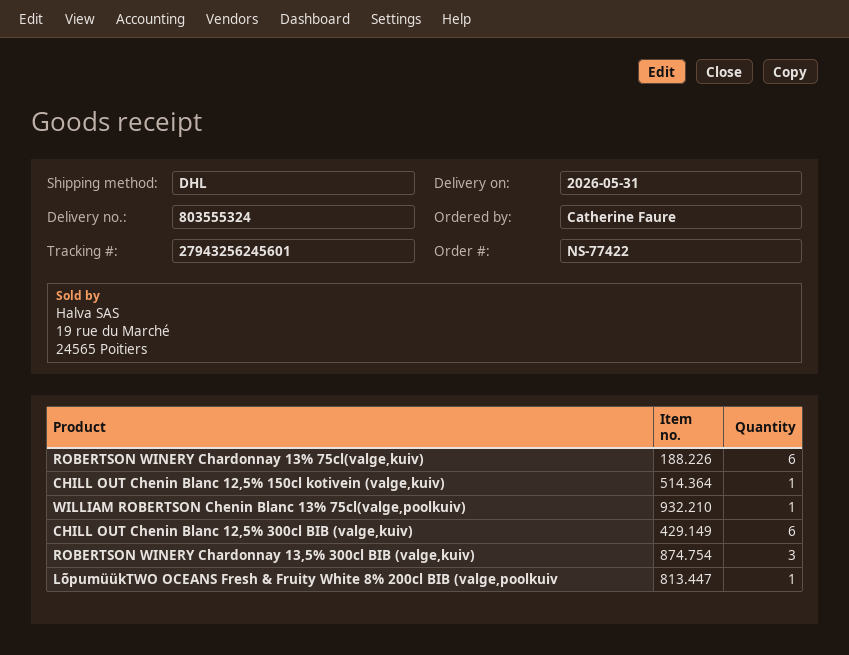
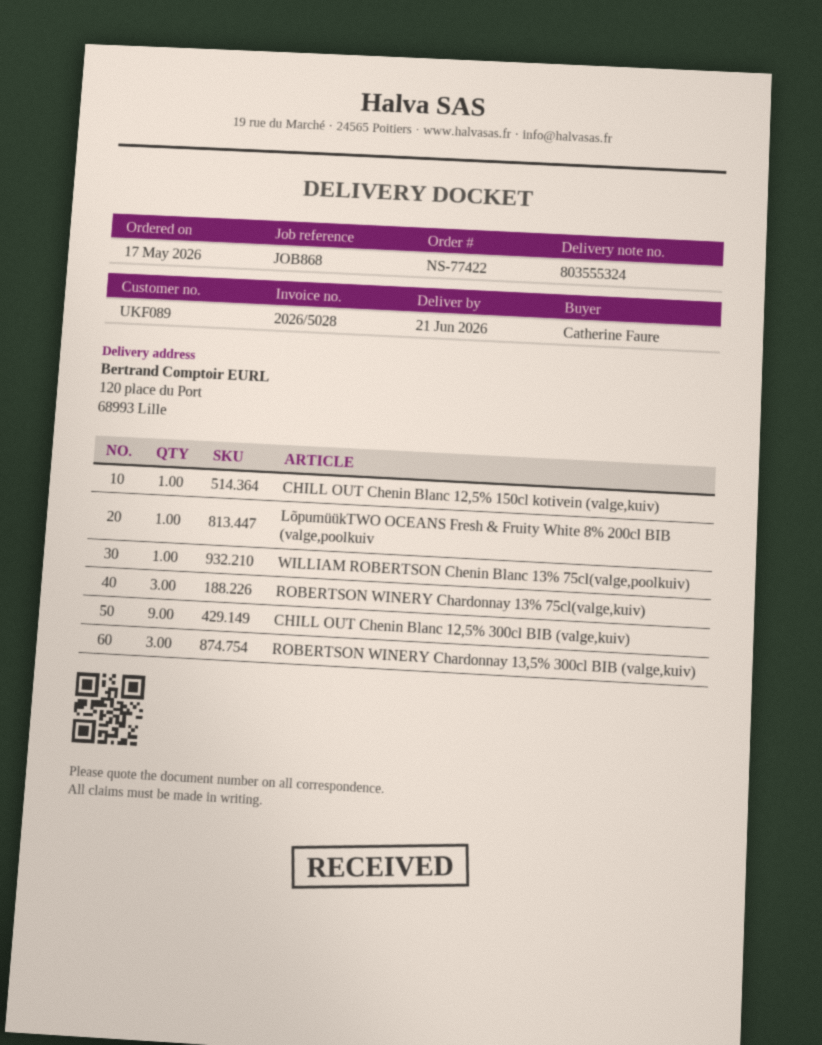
delivery date: 2026-05-31 -> 2026-06-21
ROBERTSON WINERY Chardonnay 13% 75cl(valge,kuiv): 6 -> 3
CHILL OUT Chenin Blanc 12,5% 300cl BIB (valge,kuiv): 6 -> 9

